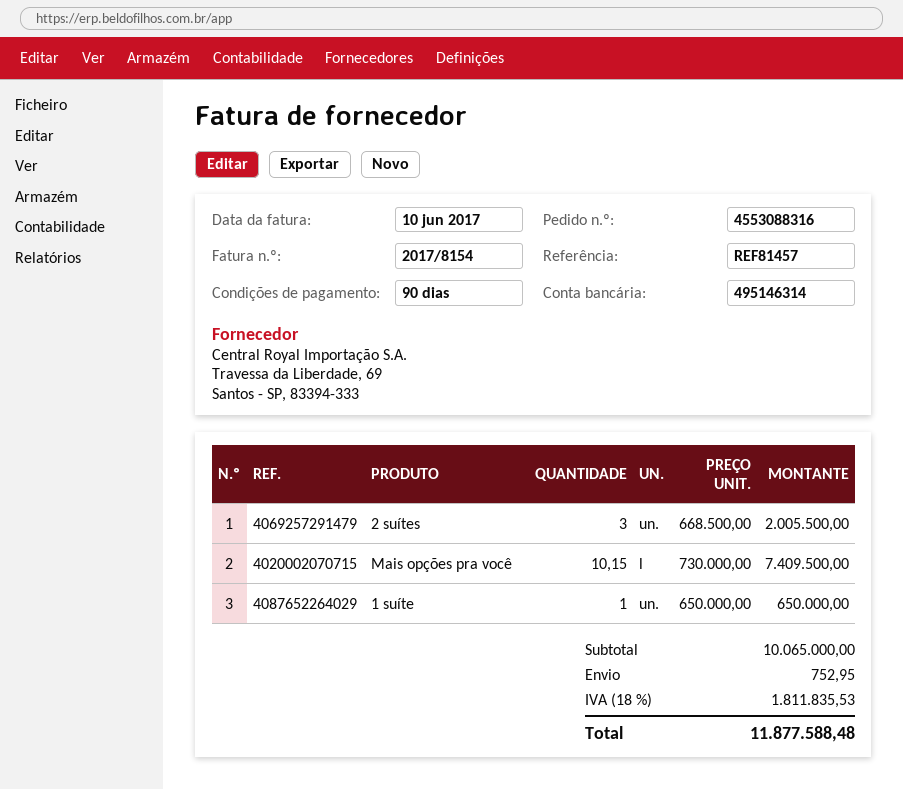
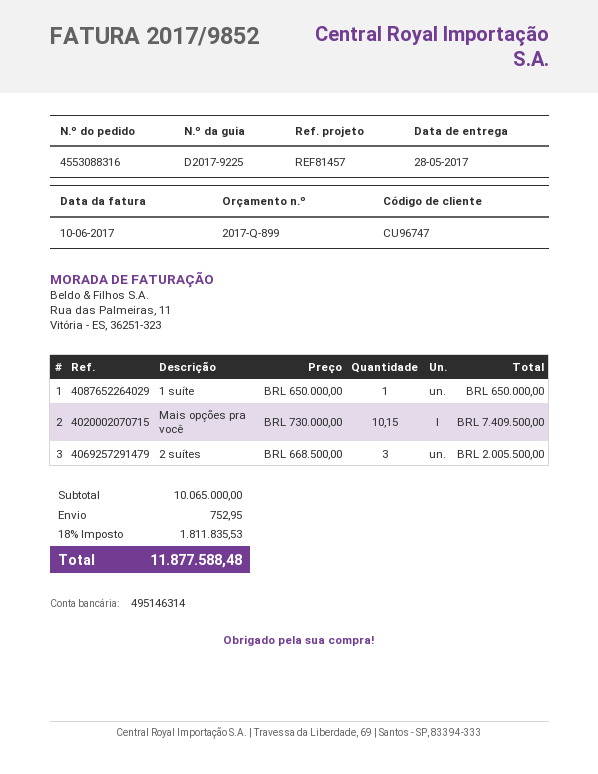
invoice number: 2017/8154 -> 2017/9852

